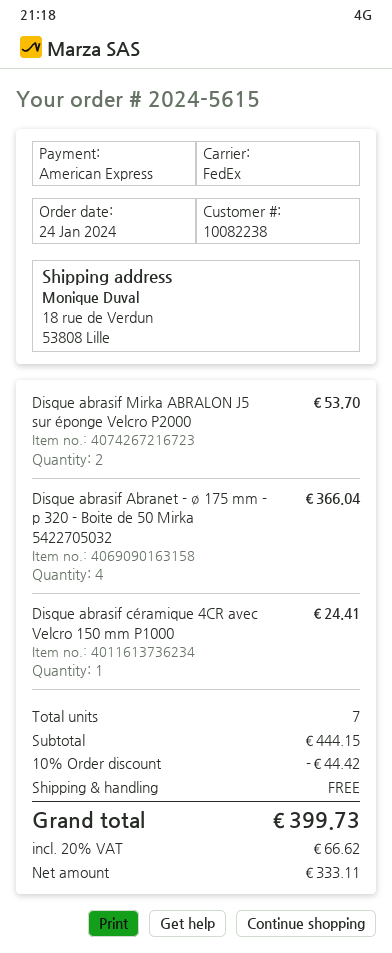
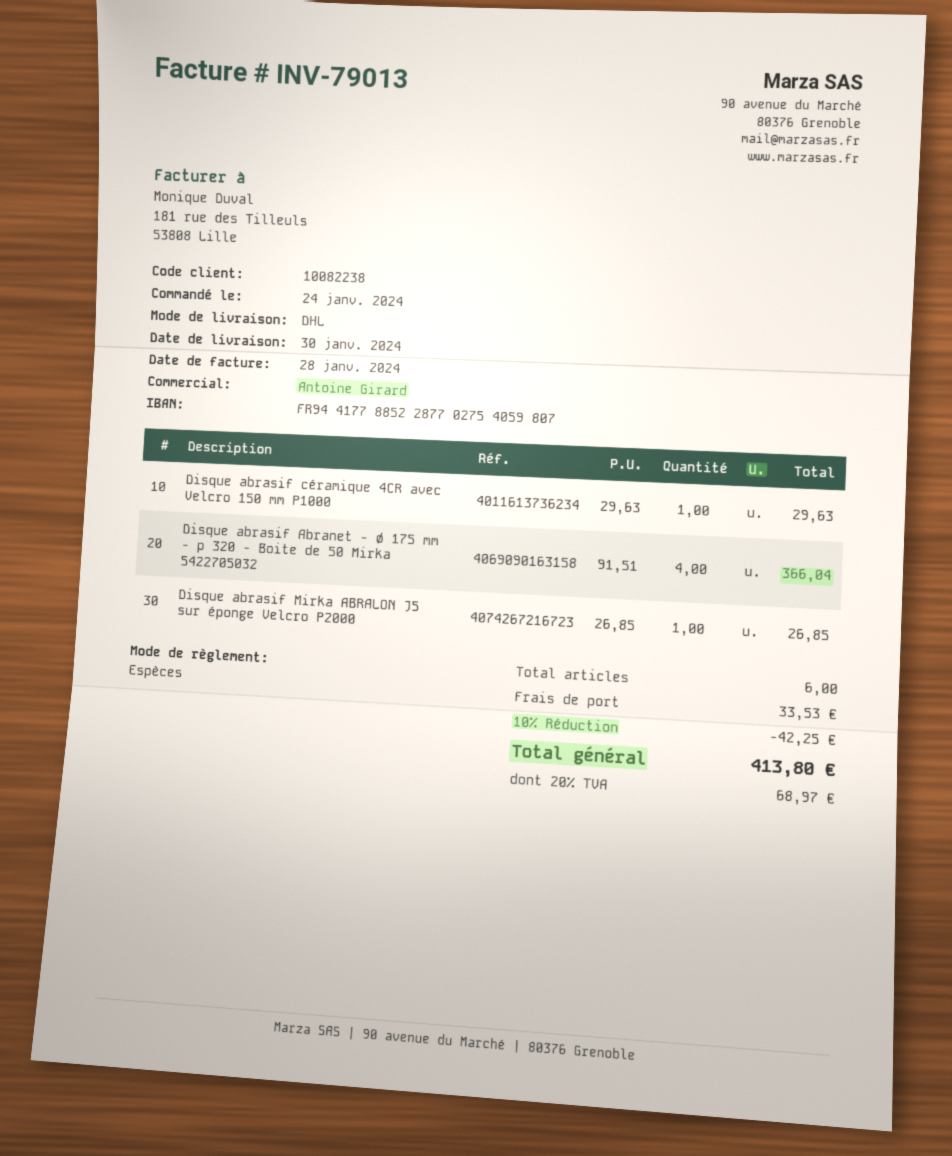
payment method: American Express -> cash
shipping method: FedEx -> DHL
Disque abrasif Mirka ABRALON J5 sur éponge Velcro P2000: 2 for 53.70 -> 1 for 26.85
Disque abrasif céramique 4CR avec Velcro 150 mm P1000: 1 for 24.41 -> 1 for 29.63
total quantity: 7 -> 6
discount: 10% = 44.42 -> 10% = 42.25
shipping: 0.00 -> 33.53
tax: 20% = 66.62 -> 20% = 68.97
total: 399.73 -> 413.80

